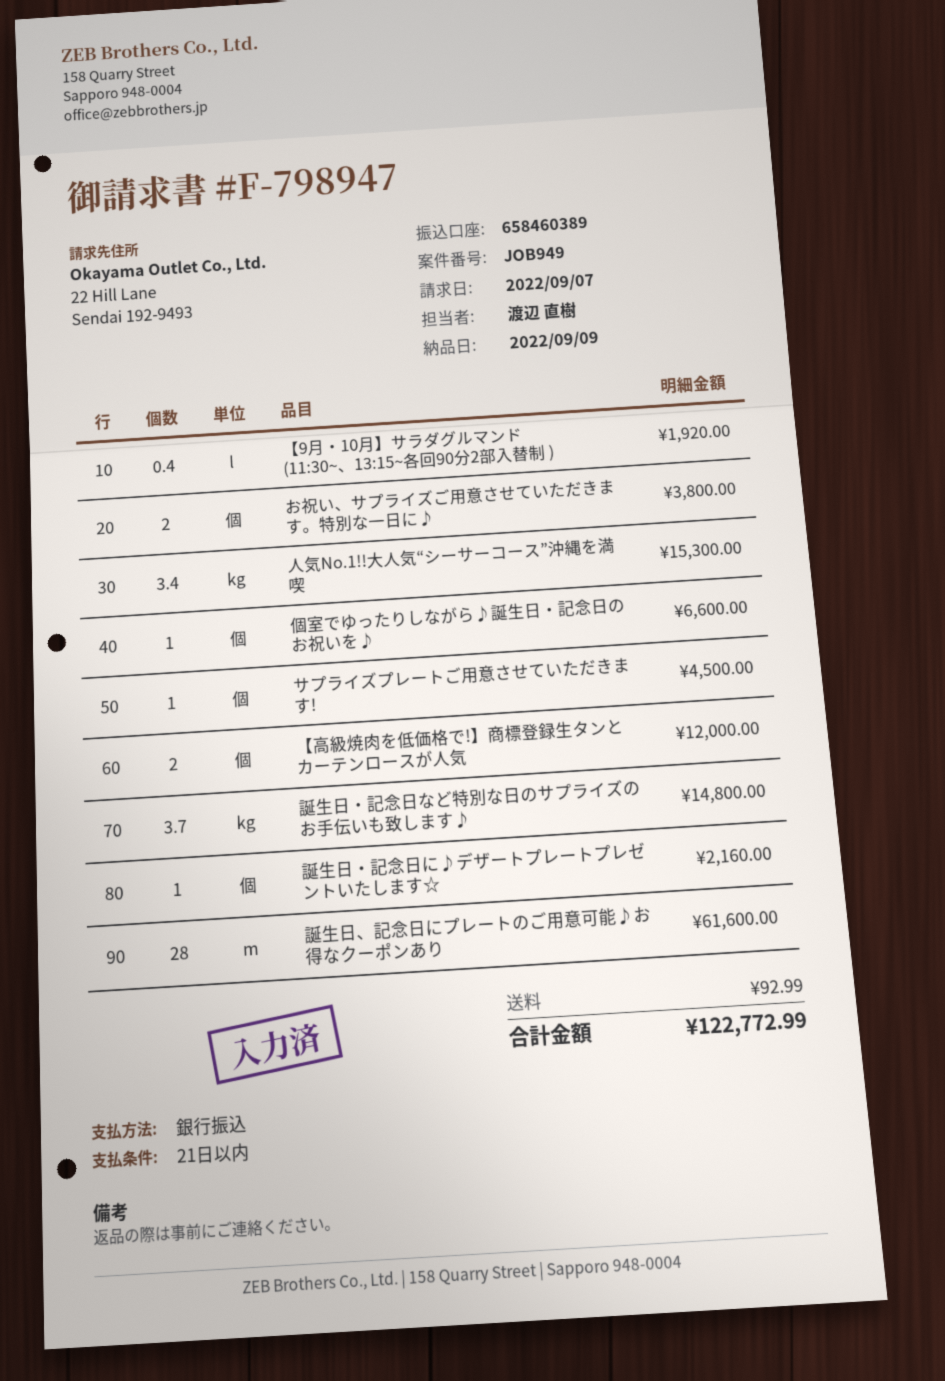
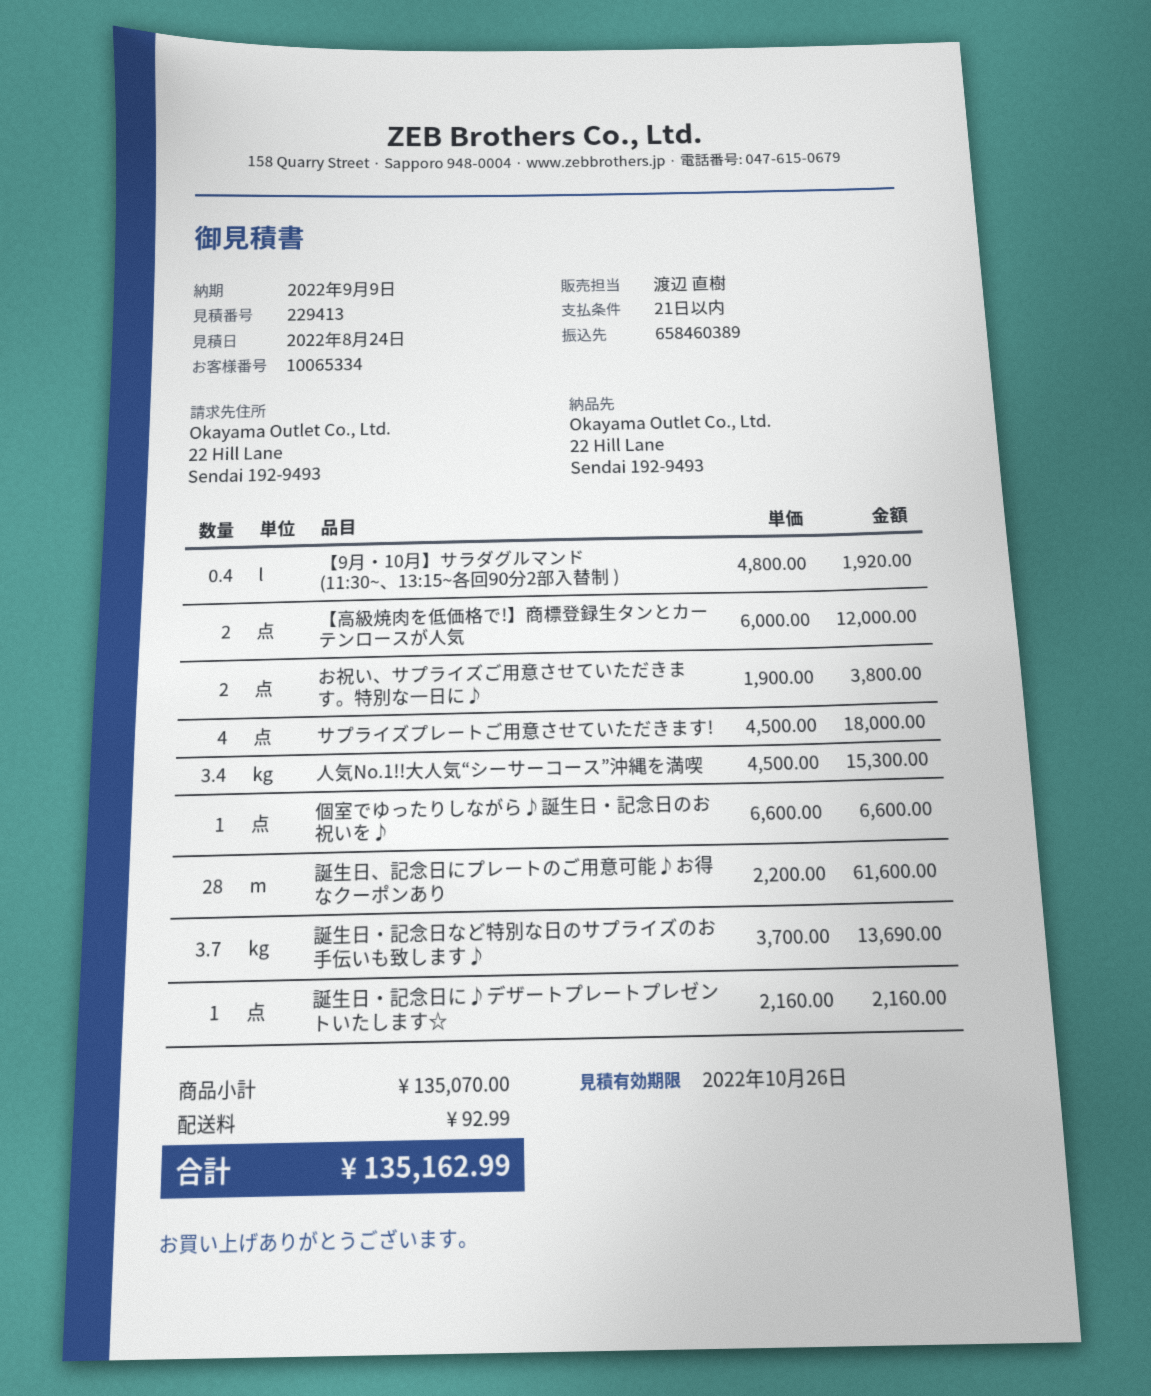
サプライズプレートご用意させていただきます!: 1 for 4500.00 -> 4 for 18000.00
誕生日・記念日など特別な日のサプライズのお手伝いも致します♪: 3.7 for 14800.00 -> 3.7 for 13690.00
total: 122772.99 -> 135162.99

